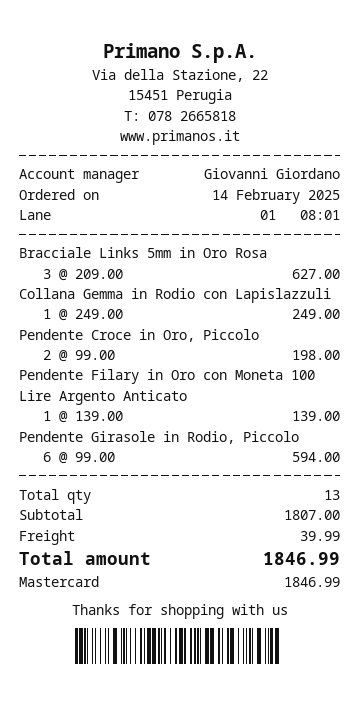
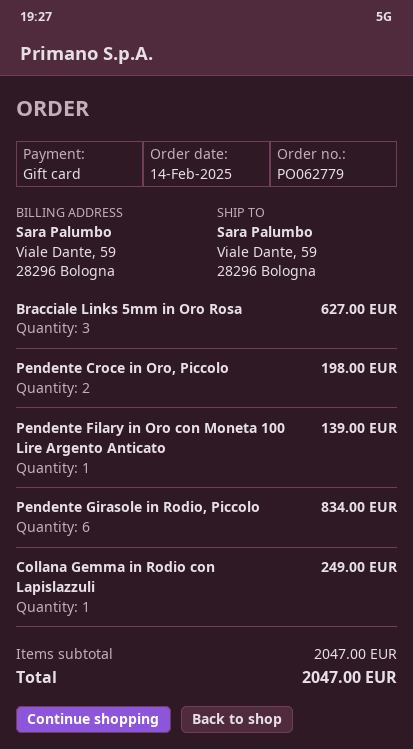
payment method: Mastercard -> gift card
Pendente Girasole in Rodio, Piccolo: 6 for 594.00 -> 6 for 834.00
subtotal: 1807.00 -> 2047.00
shipping: 39.99 -> none
total: 1846.99 -> 2047.00

